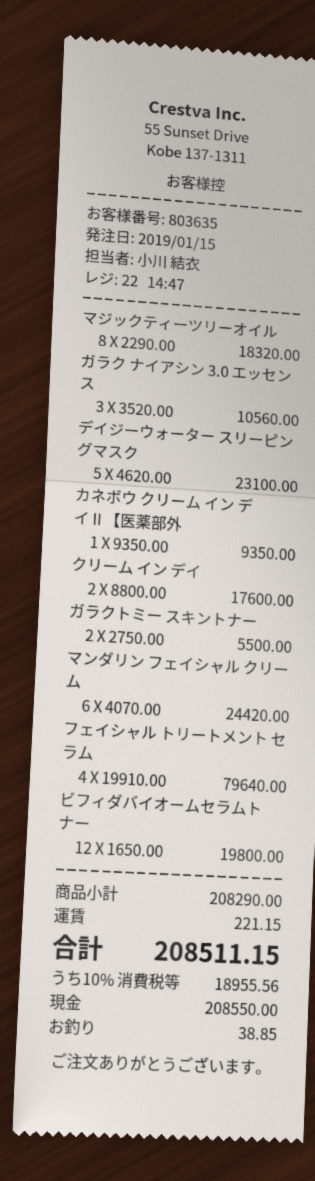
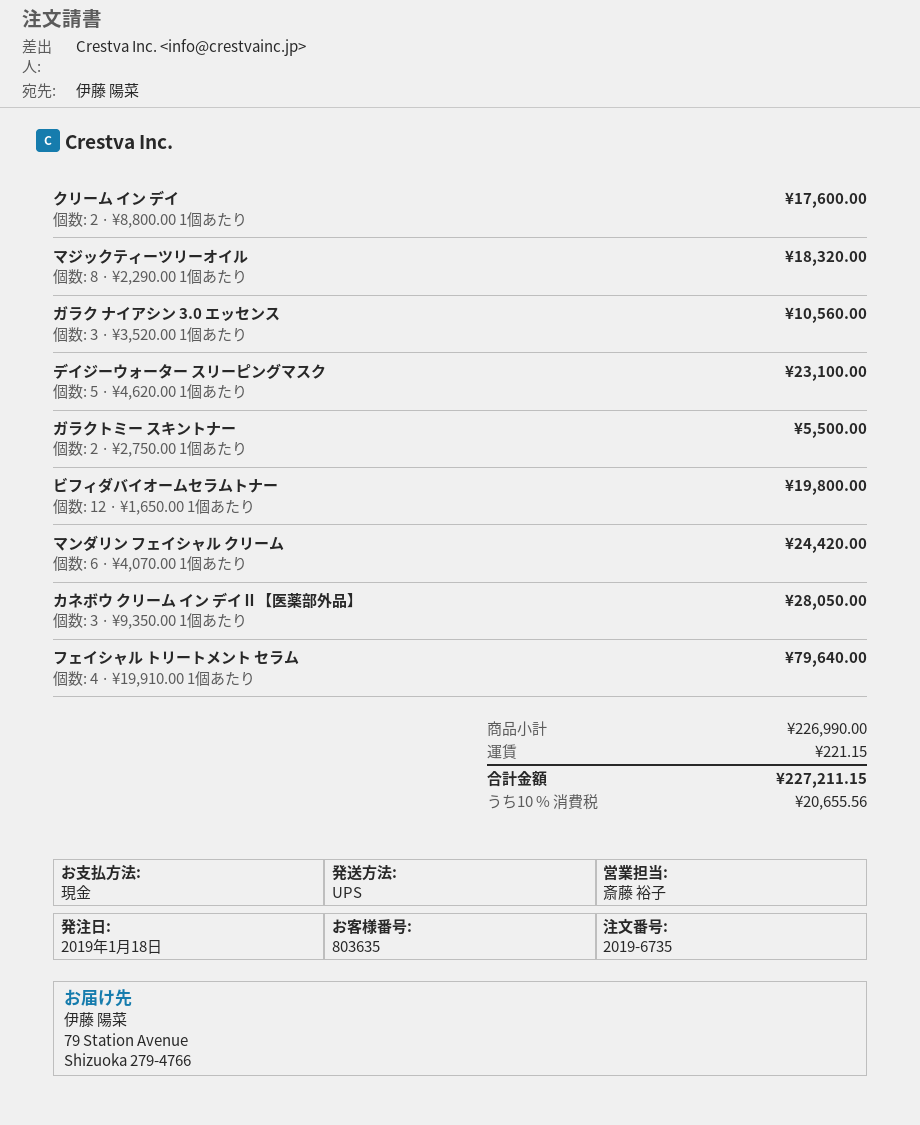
order date: 2019-01-15 -> 2019-01-18
sales rep: 小川 結衣 -> 斎藤 裕子
カネボウ クリーム イン デイⅡ【医薬部外: 1 x 9350.00 = 9350.00 -> 3 x 9350.00 = 28050.00
subtotal: 208290.00 -> 226990.00
tax: 10% = 18955.56 -> 10% = 20655.56
total: 208511.15 -> 227211.15

